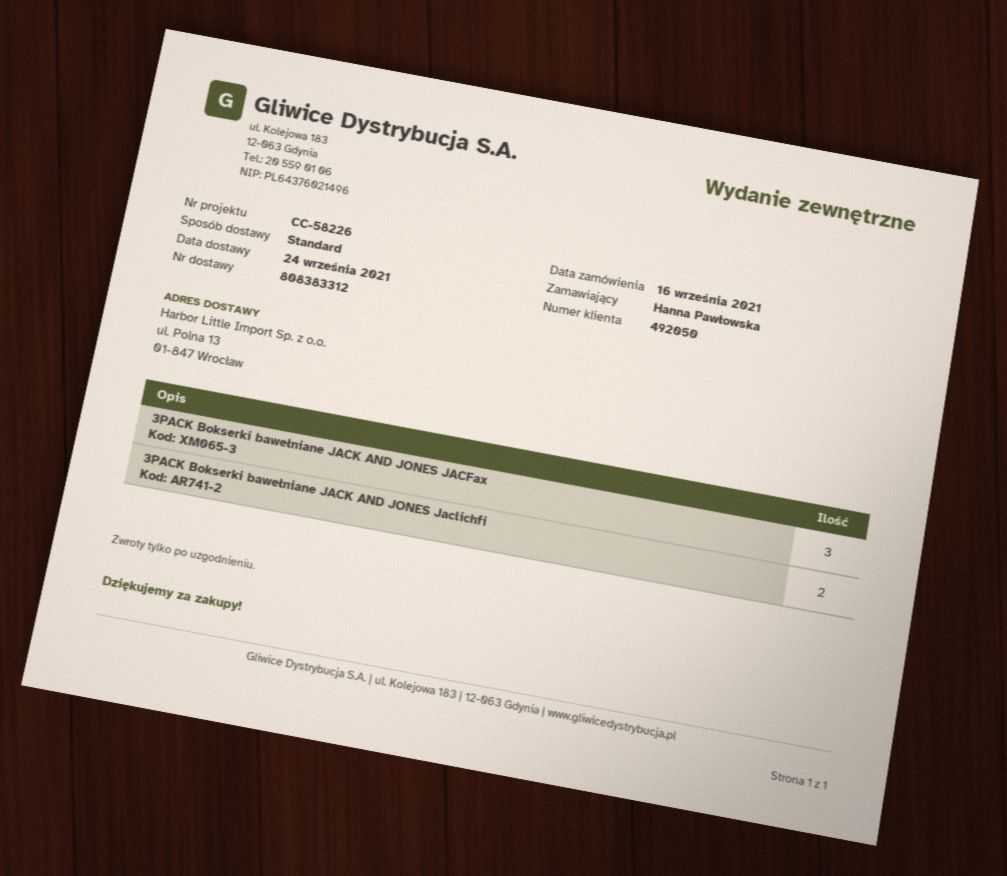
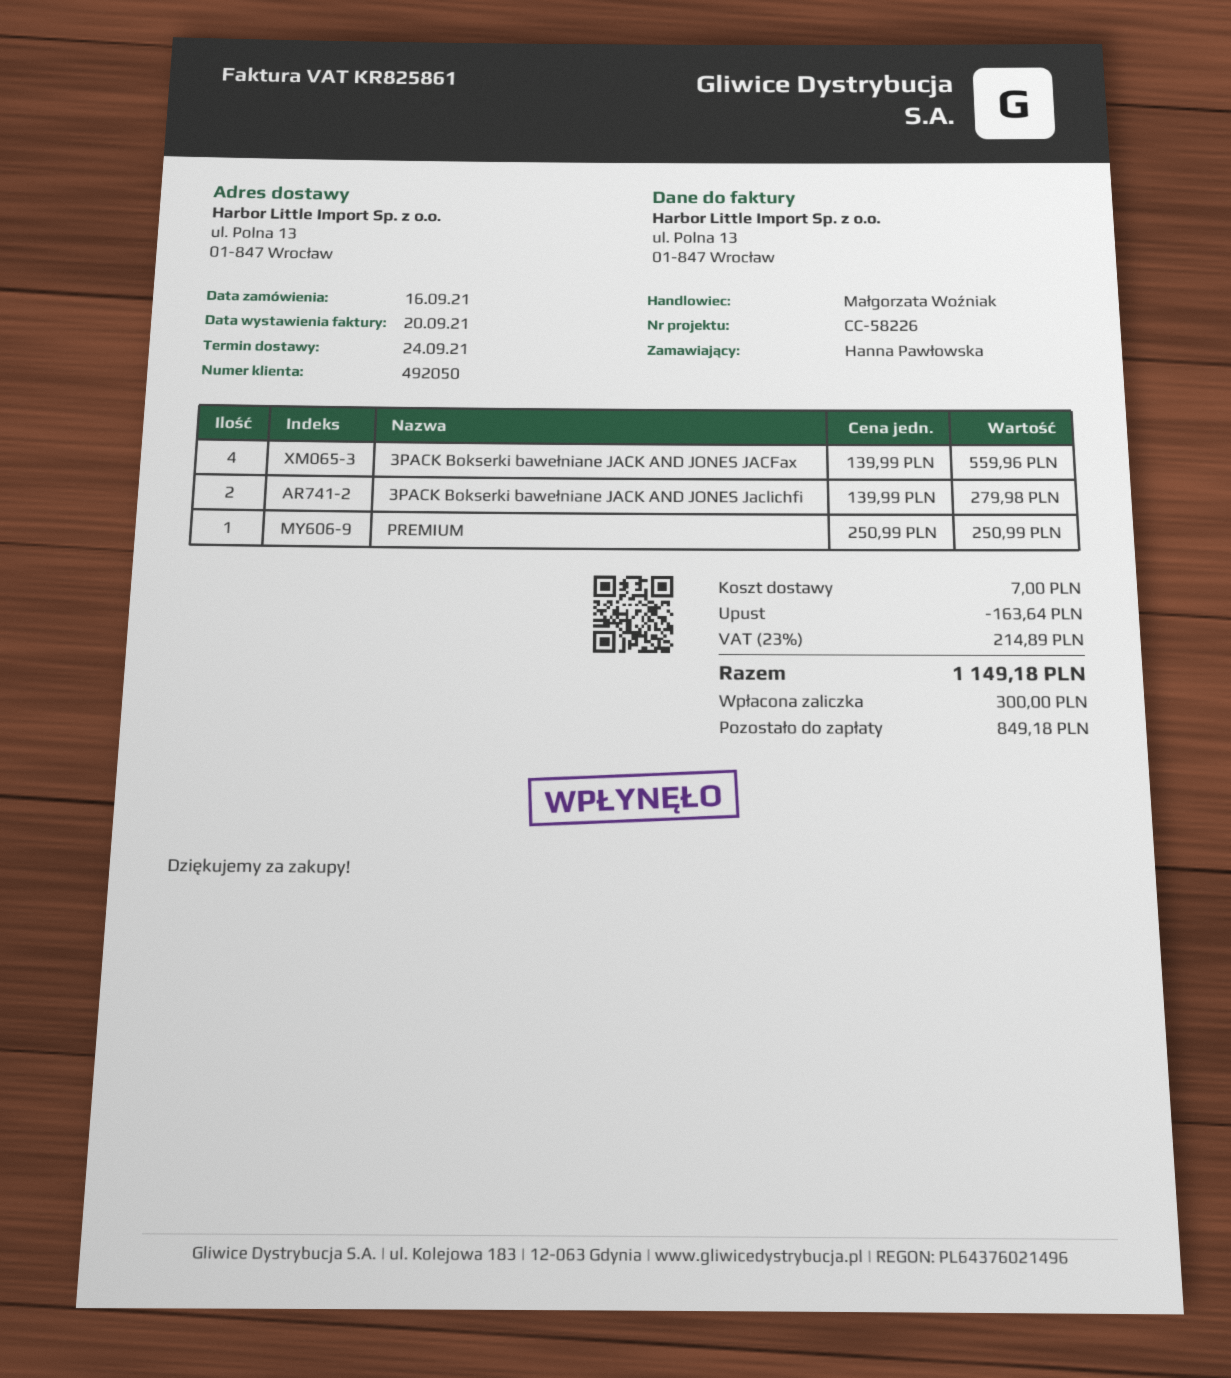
3PACK Bokserki bawełniane JACK AND JONES JACFax: 3 -> 4
PREMIUM: none -> 1

